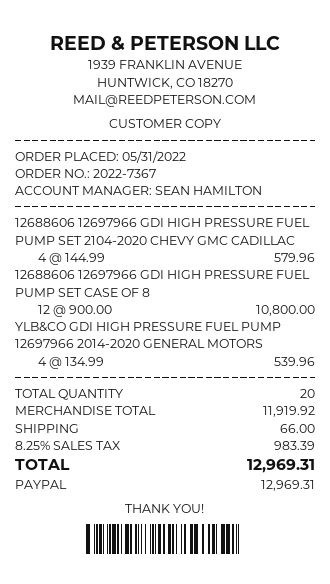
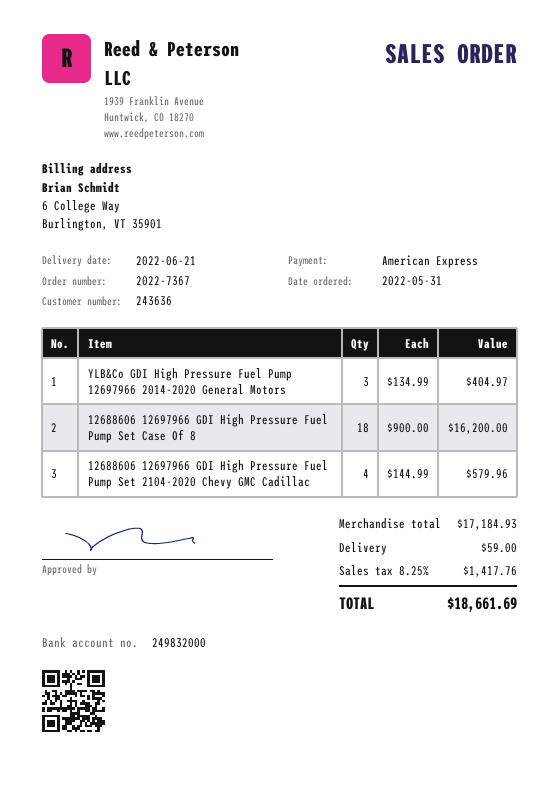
payment method: PayPal -> American Express
12688606 12697966 GDI HIGH PRESSURE FUEL PUMP SET CASE OF 8: 12 x 900.00 = 10800.00 -> 18 x 900.00 = 16200.00
YLB&CO GDI HIGH PRESSURE FUEL PUMP 12697966 2014-2020 GENERAL MOTORS: 4 x 134.99 = 539.96 -> 3 x 134.99 = 404.97
subtotal: 11919.92 -> 17184.93
shipping: 66.00 -> 59.00
tax: 8.25% = 983.39 -> 8.25% = 1417.76
total: 12969.31 -> 18661.69

